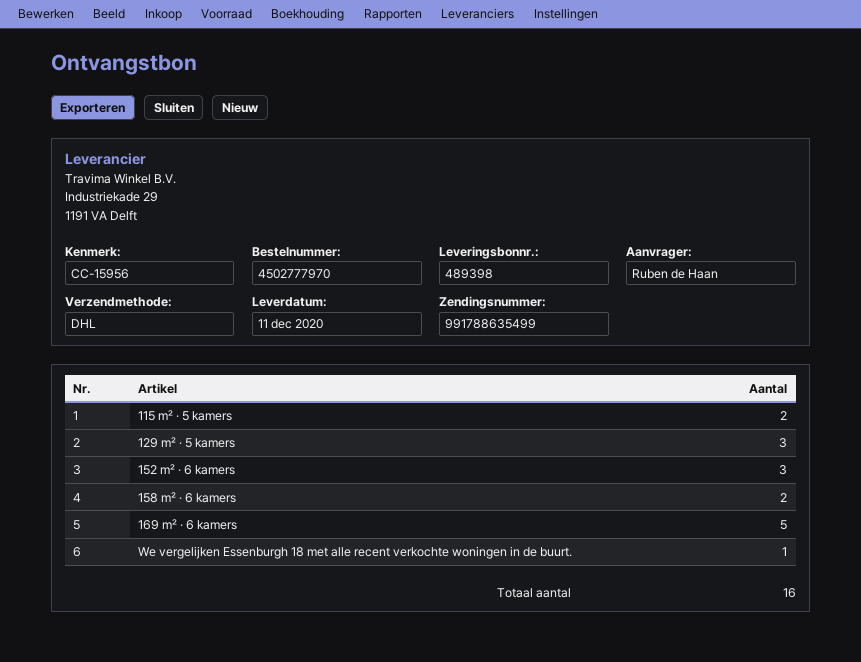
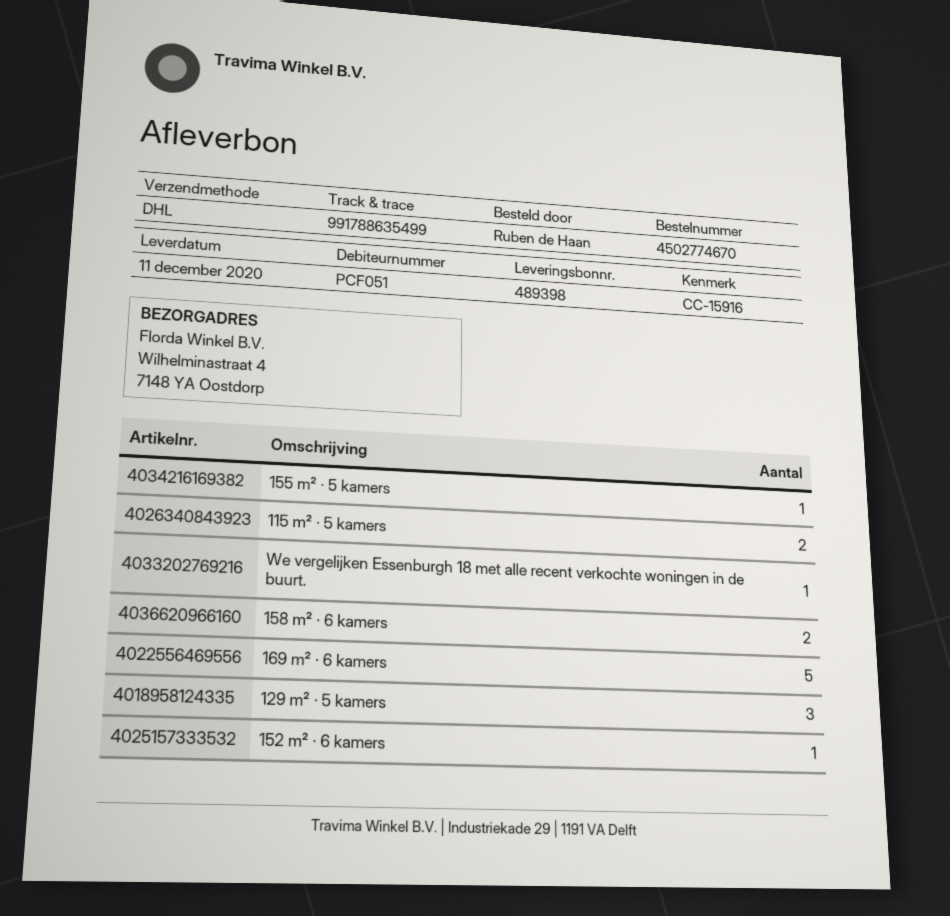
order number: 4502777970 -> 4502774670
reference: CC-15956 -> CC-15916
152 m² · 6 kamers: 3 -> 1
155 m² · 5 kamers: none -> 1

